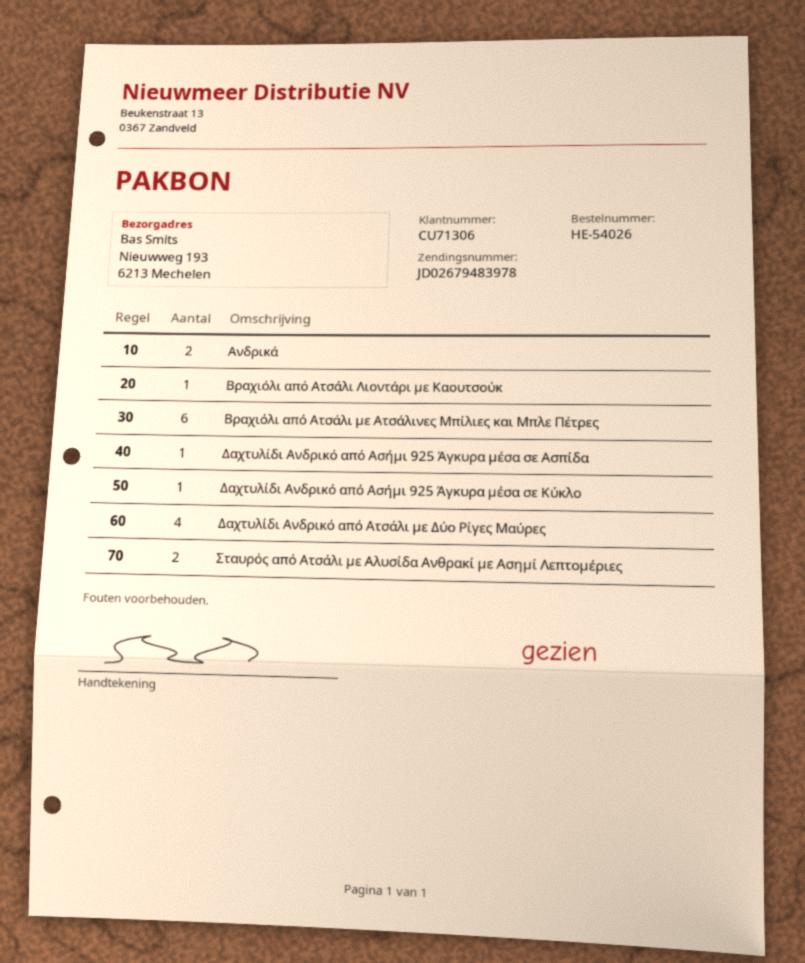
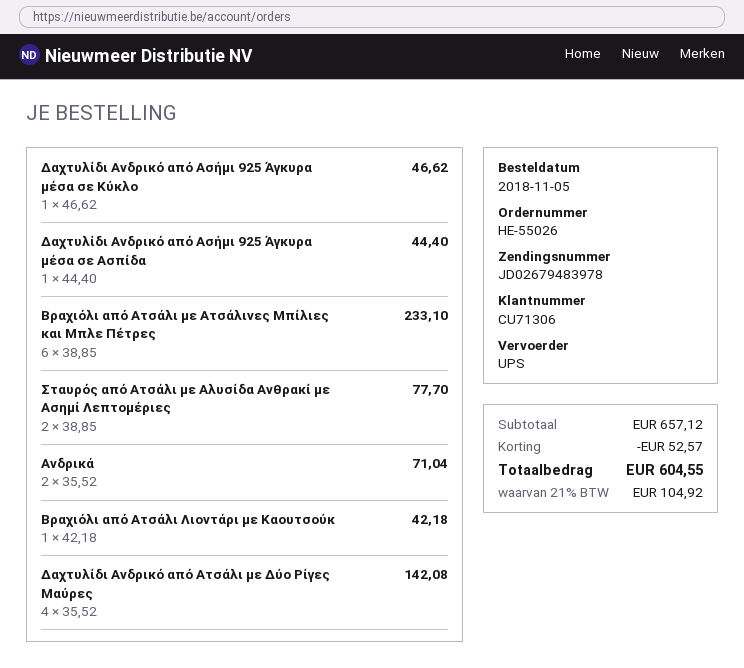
order number: HE-54026 -> HE-55026

